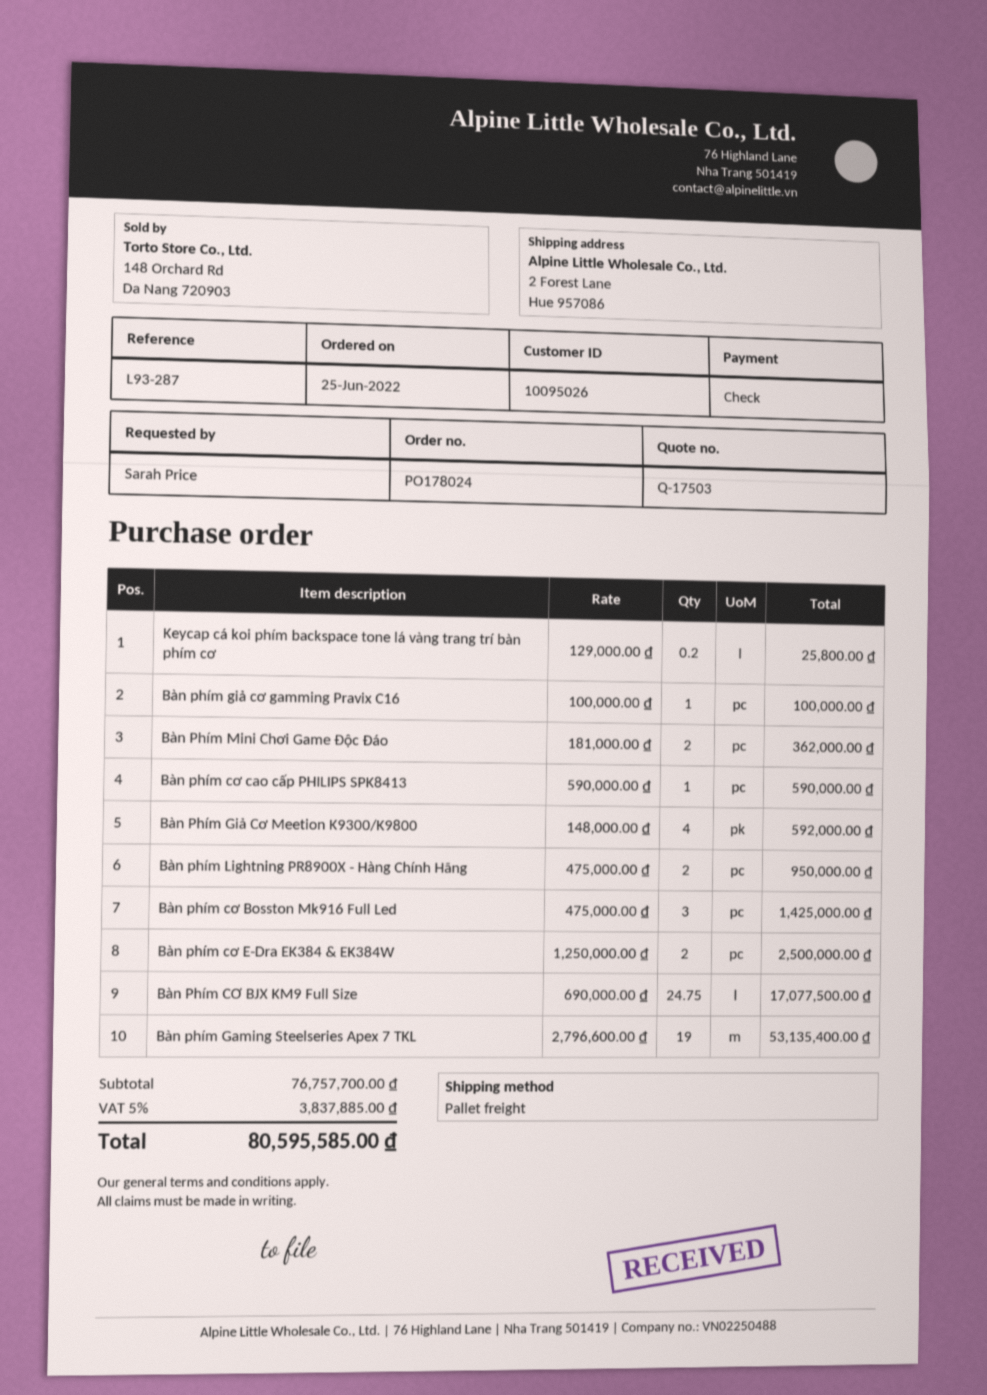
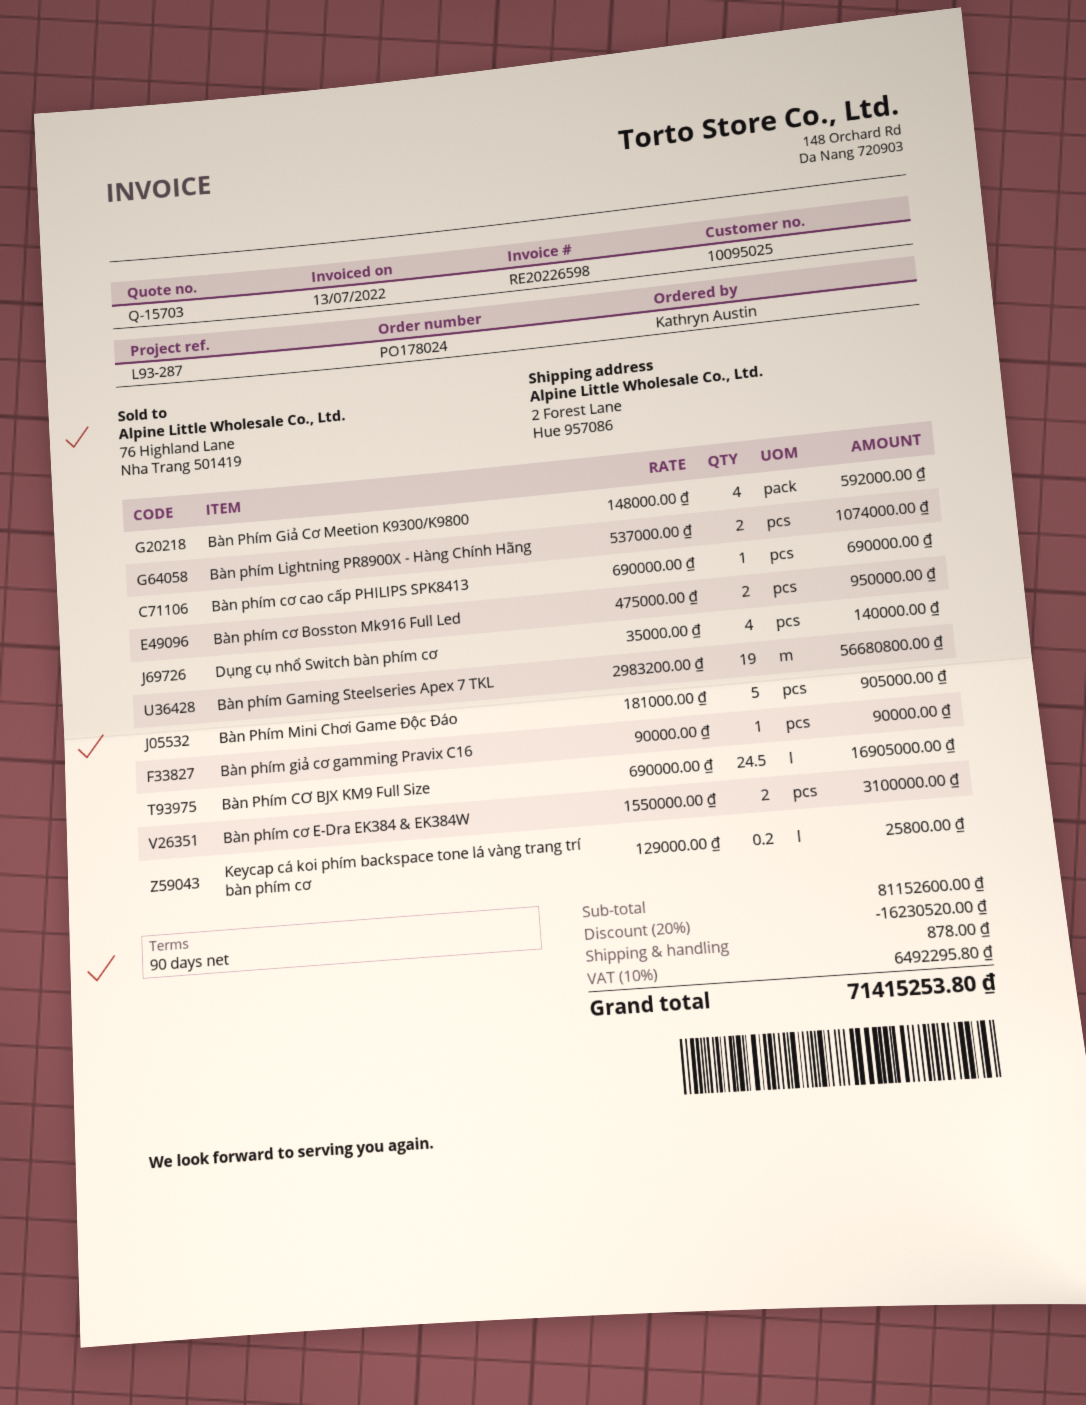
quote number: Q-17503 -> Q-15703
customer number: 10095026 -> 10095025
ordered by: Sarah Price -> Kathryn Austin
Bàn phím giả cơ gamming Pravix C16: 1 x 100000.00 = 100000.00 -> 1 x 90000.00 = 90000.00
Bàn Phím Mini Chơi Game Độc Đáo: 2 x 181000.00 = 362000.00 -> 5 x 181000.00 = 905000.00
Bàn phím cơ cao cấp PHILIPS SPK8413: 1 x 590000.00 = 590000.00 -> 1 x 690000.00 = 690000.00
Bàn phím Lightning PR8900X - Hàng Chính Hãng: 2 x 475000.00 = 950000.00 -> 2 x 537000.00 = 1074000.00
Bàn phím cơ Bosston Mk916 Full Led: 3 x 475000.00 = 1425000.00 -> 2 x 475000.00 = 950000.00
Bàn phím cơ E-Dra EK384 & EK384W: 2 x 1250000.00 = 2500000.00 -> 2 x 1550000.00 = 3100000.00
Bàn Phím CƠ BJX KM9 Full Size: 24.75 x 690000.00 = 17077500.00 -> 24.5 x 690000.00 = 16905000.00
Bàn phím Gaming Steelseries Apex 7 TKL: 19 x 2796600.00 = 53135400.00 -> 19 x 2983200.00 = 56680800.00
Dụng cụ nhổ Switch bàn phím cơ: none -> 4 x 35000.00 = 140000.00
subtotal: 76757700.00 -> 81152600.00
discount: none -> 20% = 16230520.00
shipping: none -> 878.00
tax: 5% = 3837885.00 -> 10% = 6492295.80
total: 80595585.00 -> 71415253.80

